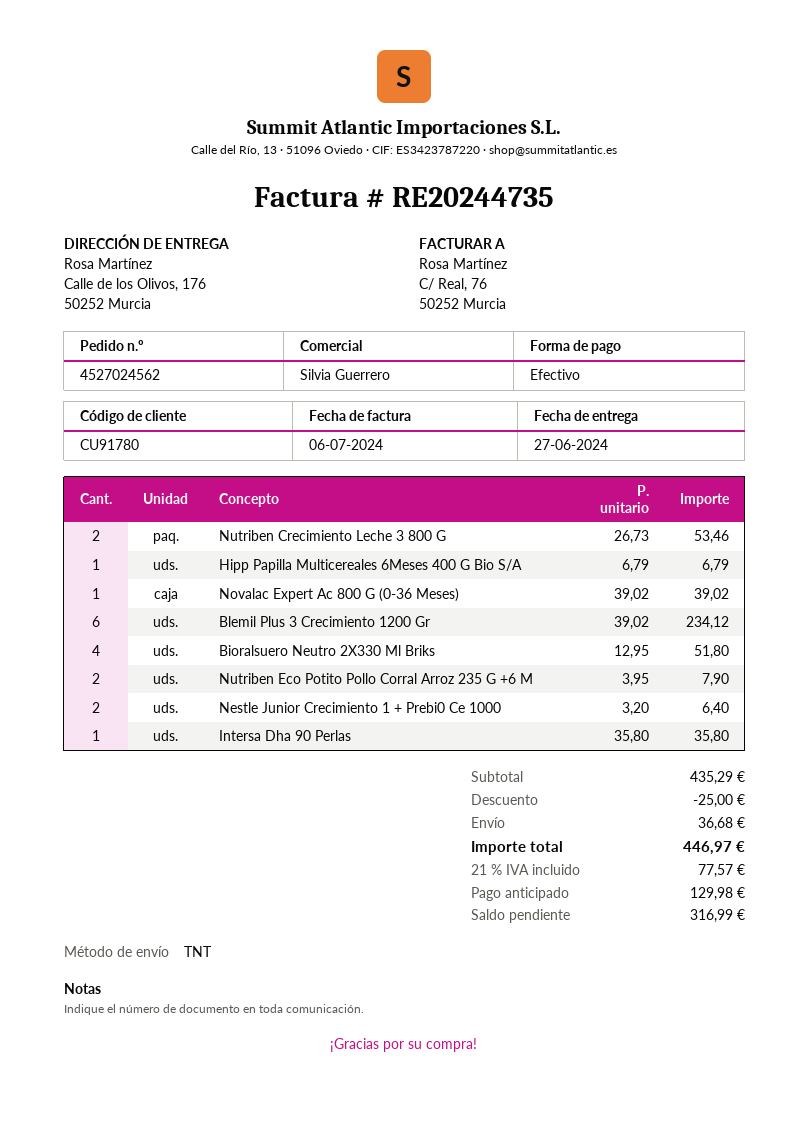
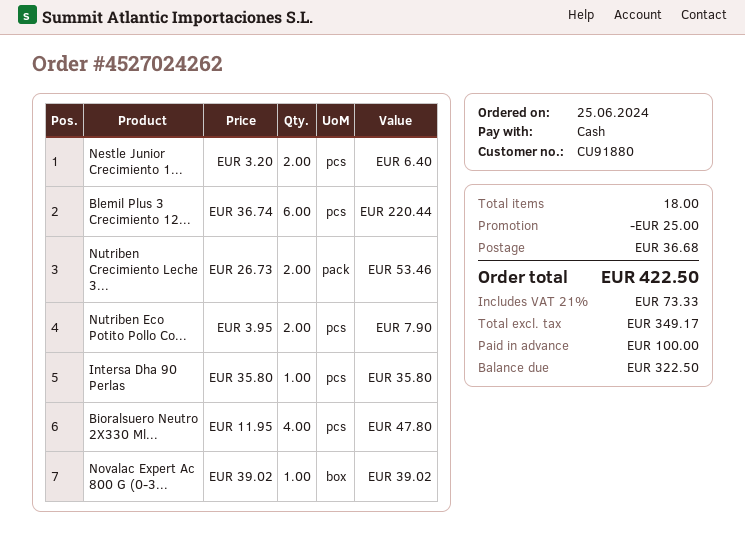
order number: 4527024562 -> 4527024262
customer number: CU91780 -> CU91880
Hipp Papilla Multicereales 6Meses 400 G Bio S/A: 1 x 6.79 = 6.79 -> none
Blemil Plus 3 Crecimiento 1200 Gr: 6 x 39.02 = 234.12 -> 6 x 36.74 = 220.44
Bioralsuero Neutro 2X330 Ml Briks: 4 x 12.95 = 51.80 -> 4 x 11.95 = 47.80
tax: 21% = 77.57 -> 21% = 73.33
total: 446.97 -> 422.50
deposit: 129.98 -> 100.00
balance: 316.99 -> 322.50

